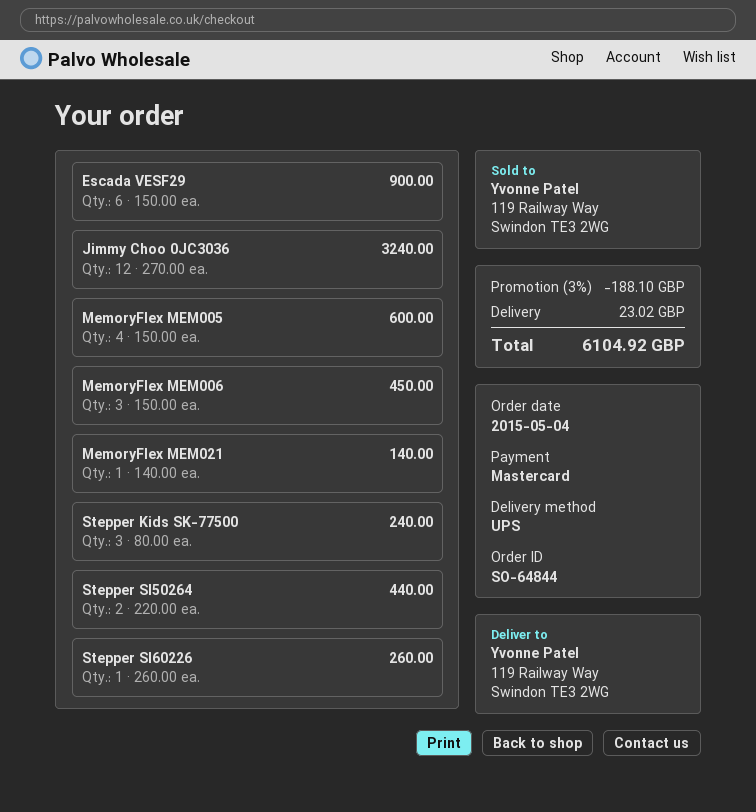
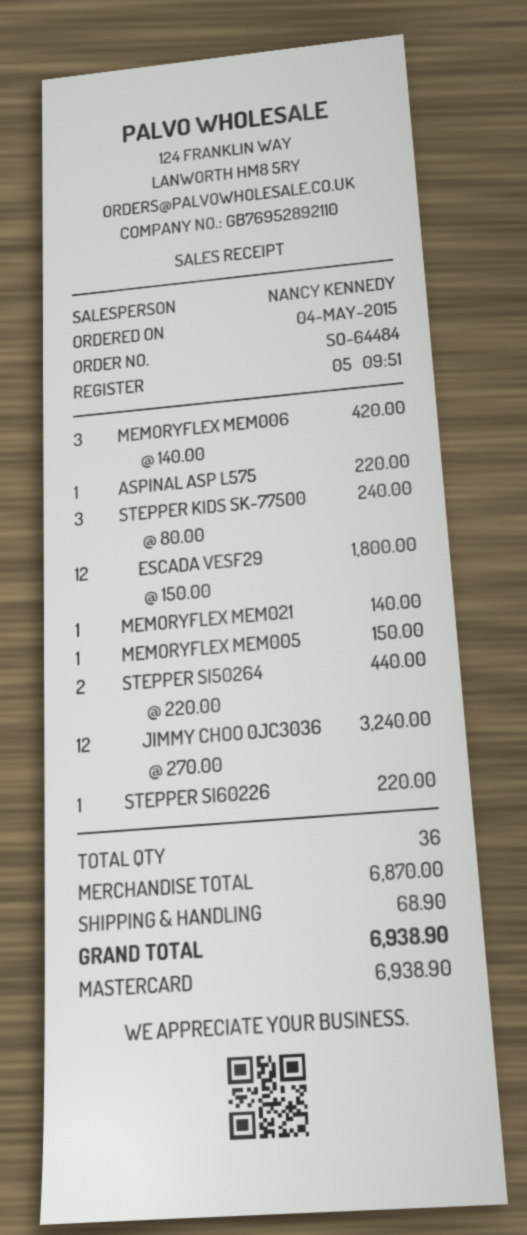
order number: SO-64844 -> SO-64484
Escada VESF29: 6 x 150.00 = 900.00 -> 12 x 150.00 = 1800.00
MemoryFlex MEM005: 4 x 150.00 = 600.00 -> 1 x 150.00 = 150.00
MemoryFlex MEM006: 3 x 150.00 = 450.00 -> 3 x 140.00 = 420.00
Stepper SI60226: 1 x 260.00 = 260.00 -> 1 x 220.00 = 220.00
ASPINAL ASP L575: none -> 1 x 220.00 = 220.00
discount: 3% = 188.10 -> none
shipping: 23.02 -> 68.90
total: 6104.92 -> 6938.90

